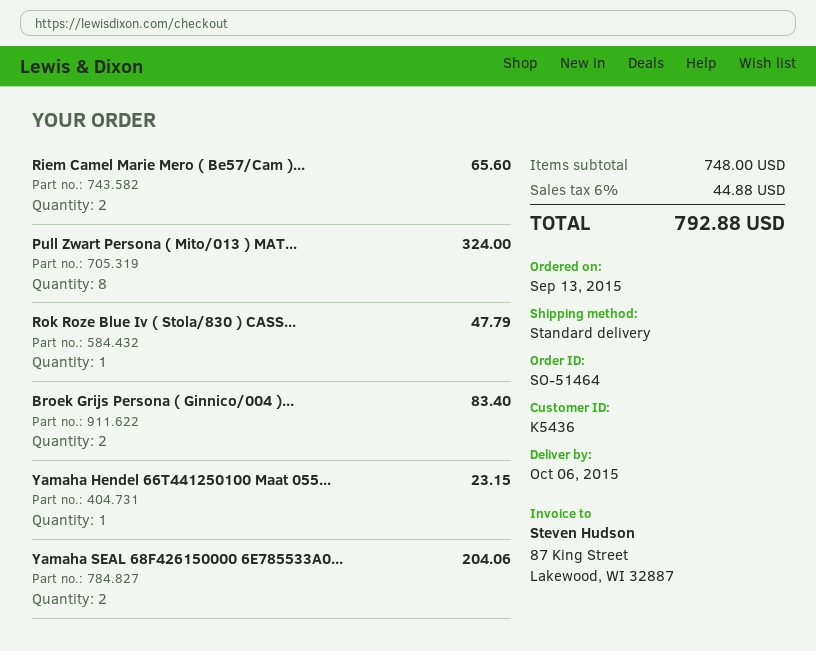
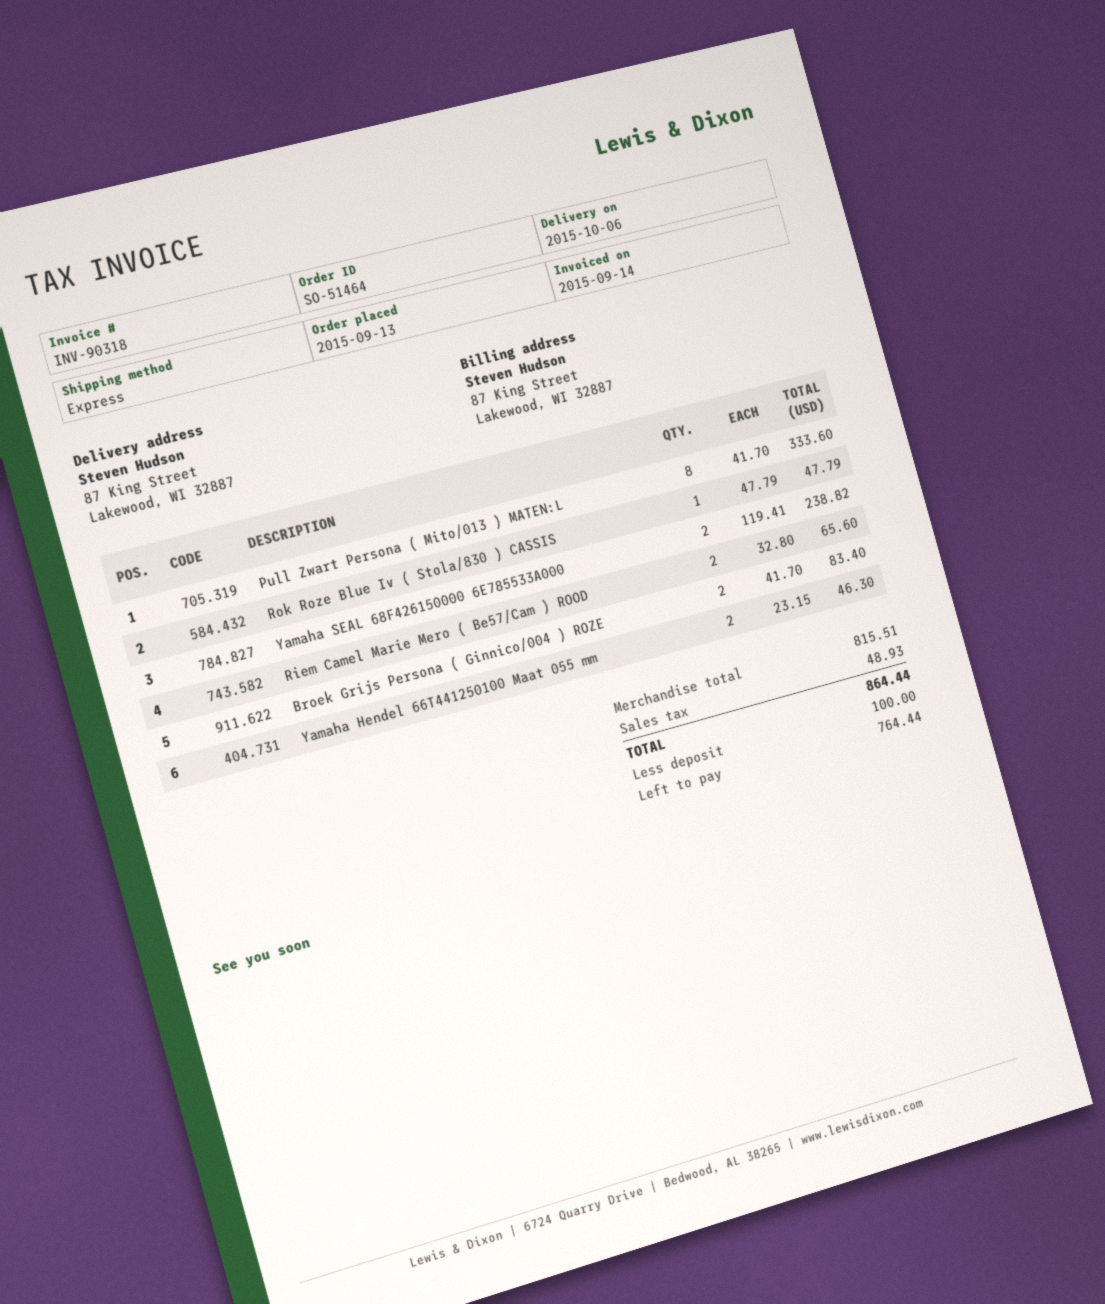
shipping method: standard -> express
Pull Zwart Persona ( Mito/013 ) MAT...: 8 for 324.00 -> 8 for 333.60
Yamaha Hendel 66T441250100 Maat 055...: 1 for 23.15 -> 2 for 46.30
Yamaha SEAL 68F426150000 6E785533A0...: 2 for 204.06 -> 2 for 238.82
subtotal: 748.00 -> 815.51
tax: 44.88 -> 48.93
total: 792.88 -> 864.44

